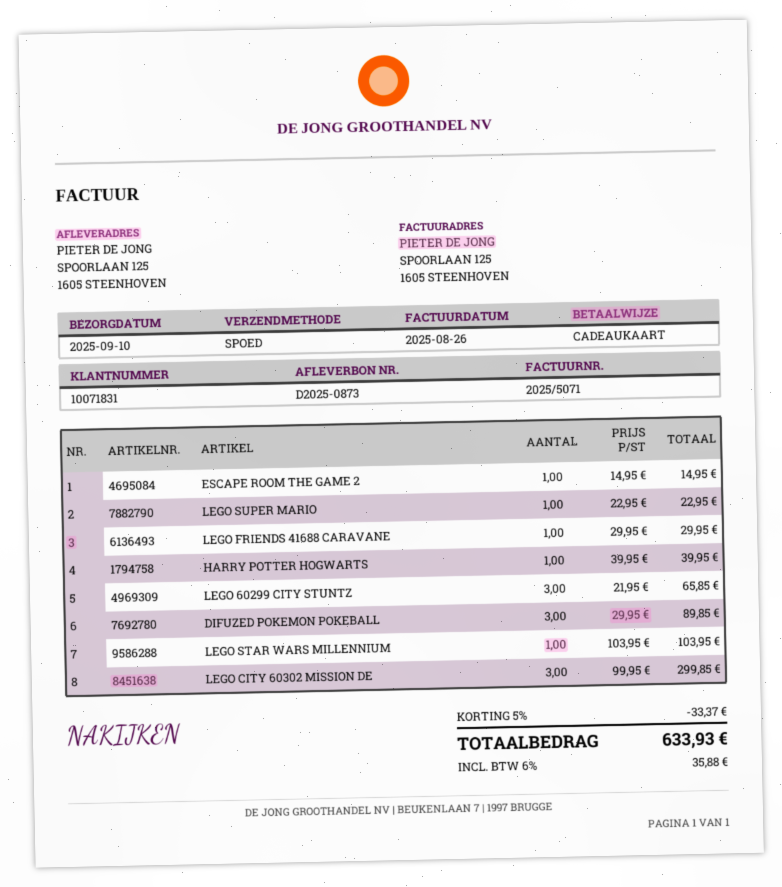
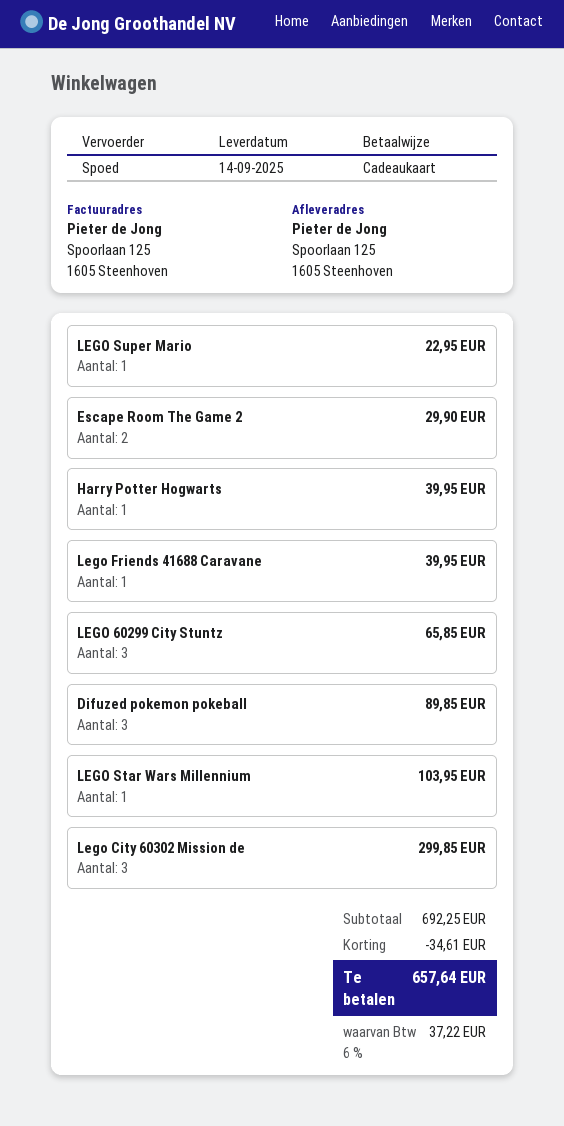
delivery date: 2025-09-10 -> 2025-09-14
ESCAPE ROOM THE GAME 2: 1 for 14.95 -> 2 for 29.90
LEGO FRIENDS 41688 CARAVANE: 1 for 29.95 -> 1 for 39.95
discount: 33.37 -> 34.61
tax: 6% = 35.88 -> 6% = 37.22
total: 633.93 -> 657.64

